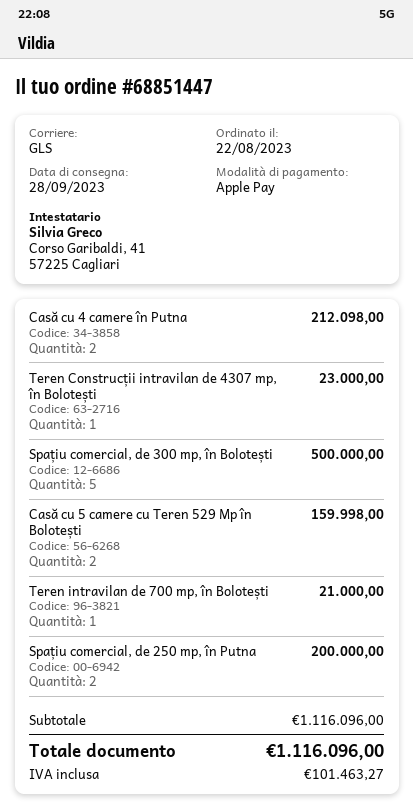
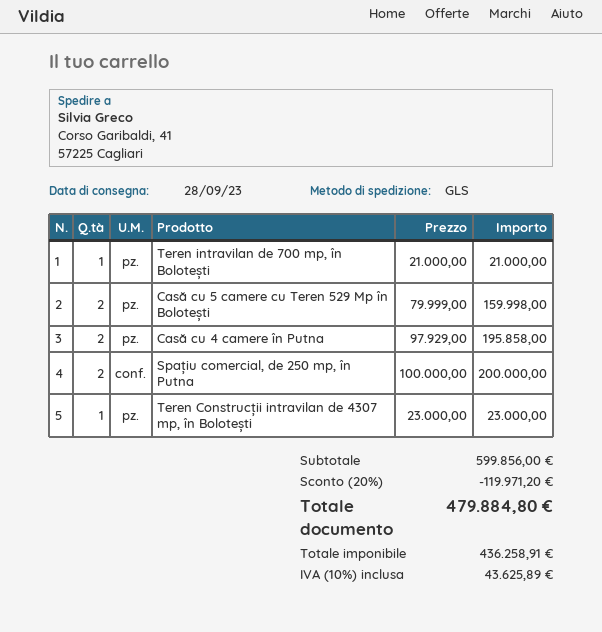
Casă cu 4 camere în Putna: 2 for 212098.00 -> 2 for 195858.00
Spațiu comercial, de 300 mp, în Bolotești: 5 for 500000.00 -> none
subtotal: 1116096.00 -> 599856.00
discount: none -> 20% = 119971.20
tax: 101463.27 -> 43625.89
total: 1116096.00 -> 479884.80

